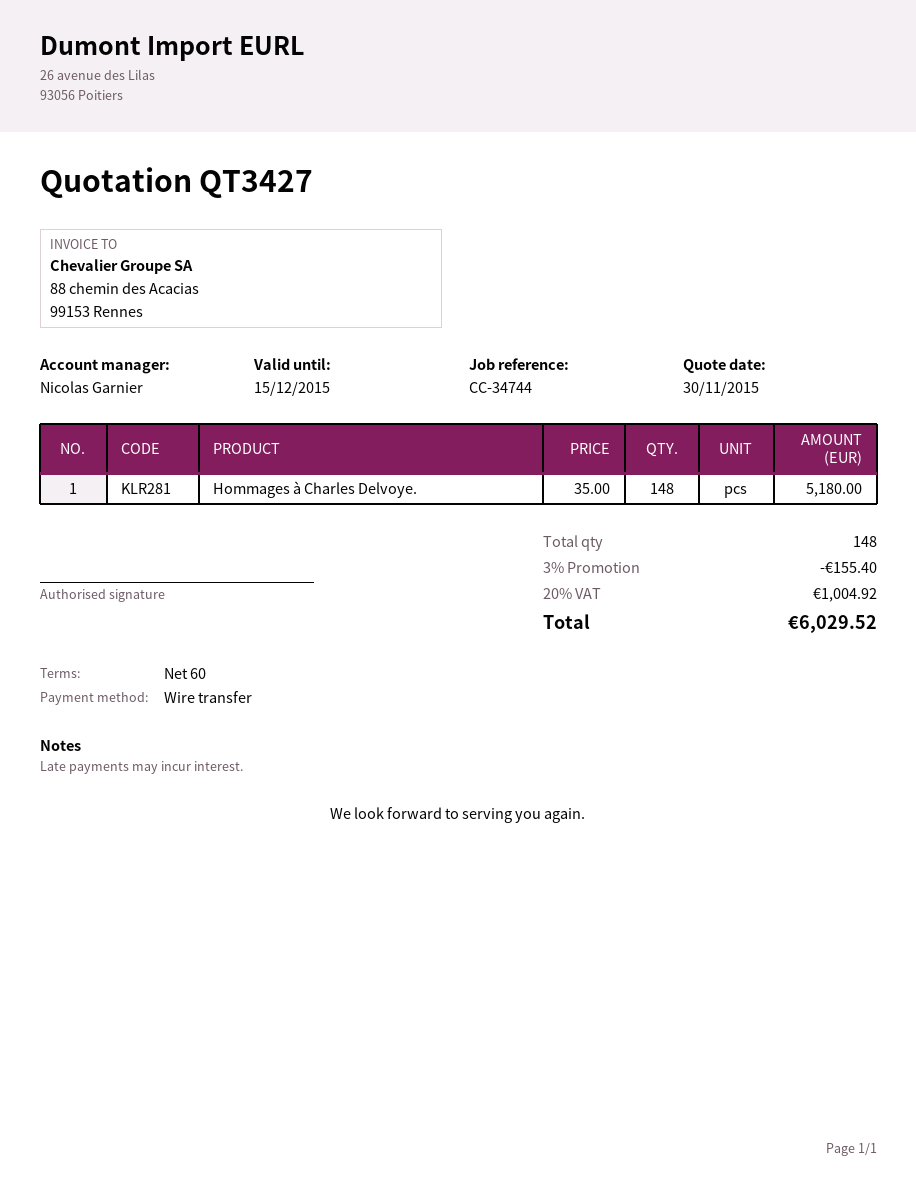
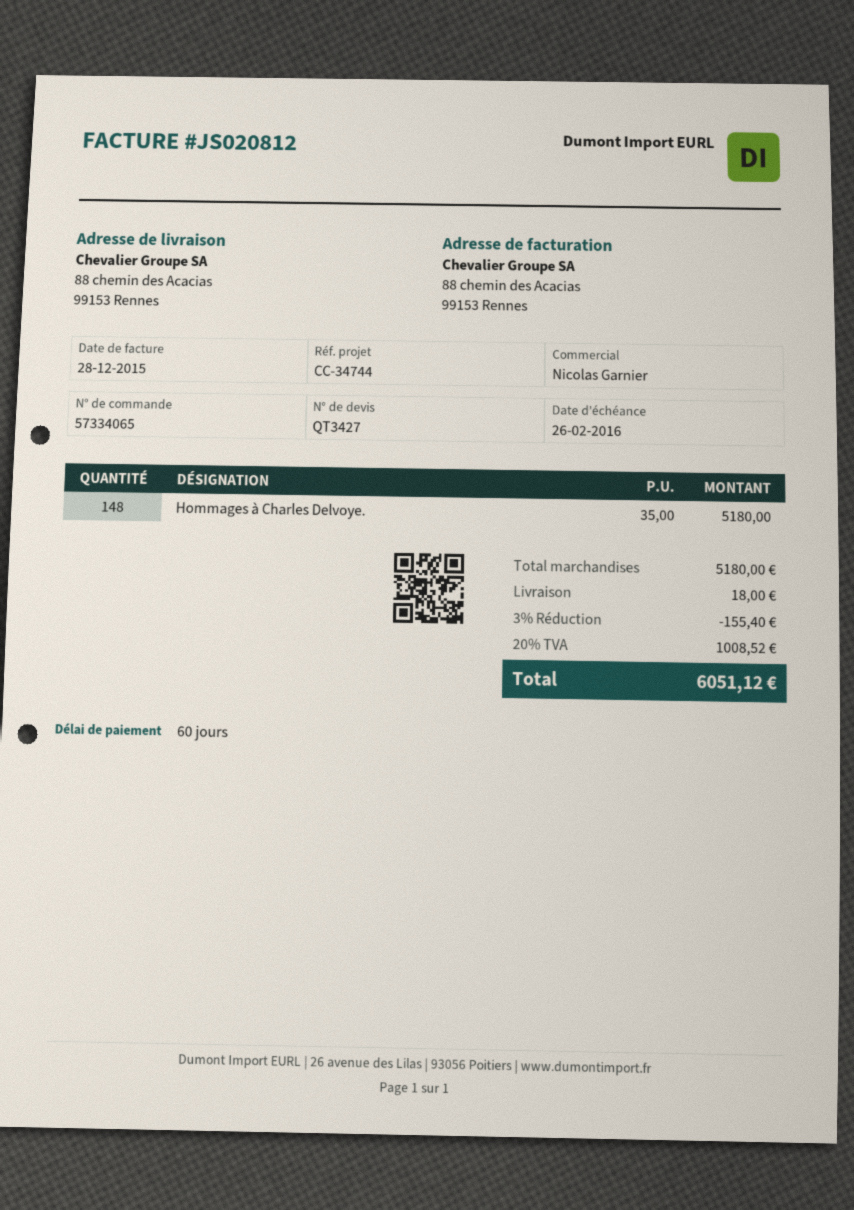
shipping: none -> 18.00
tax: 20% = 1004.92 -> 20% = 1008.52
total: 6029.52 -> 6051.12

